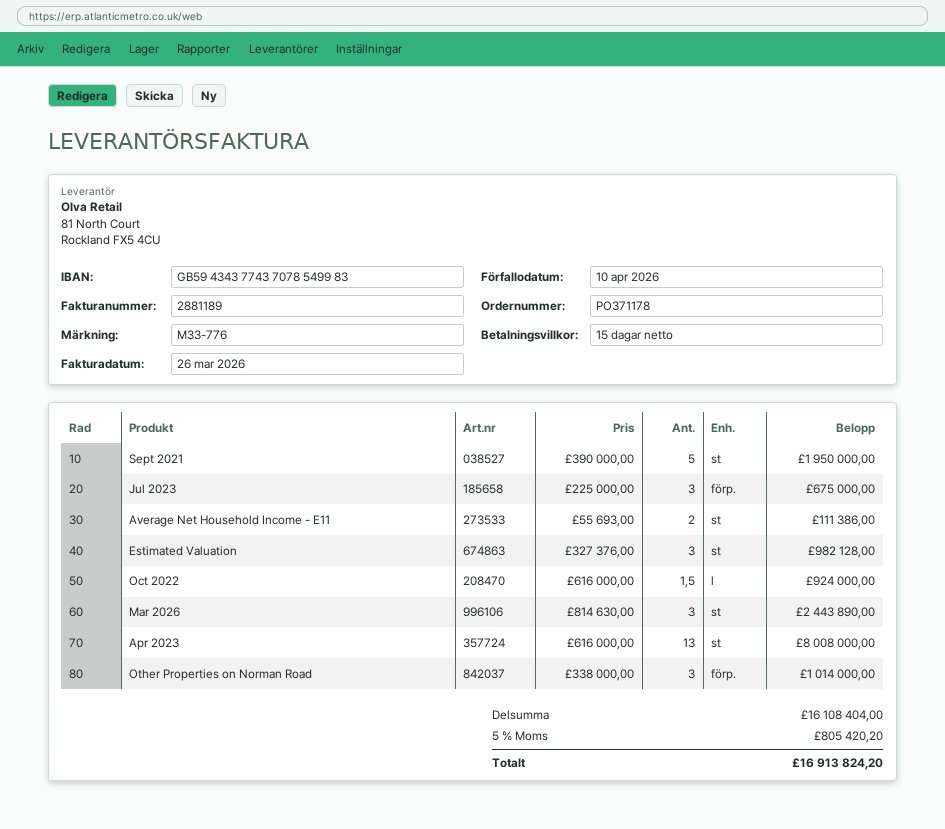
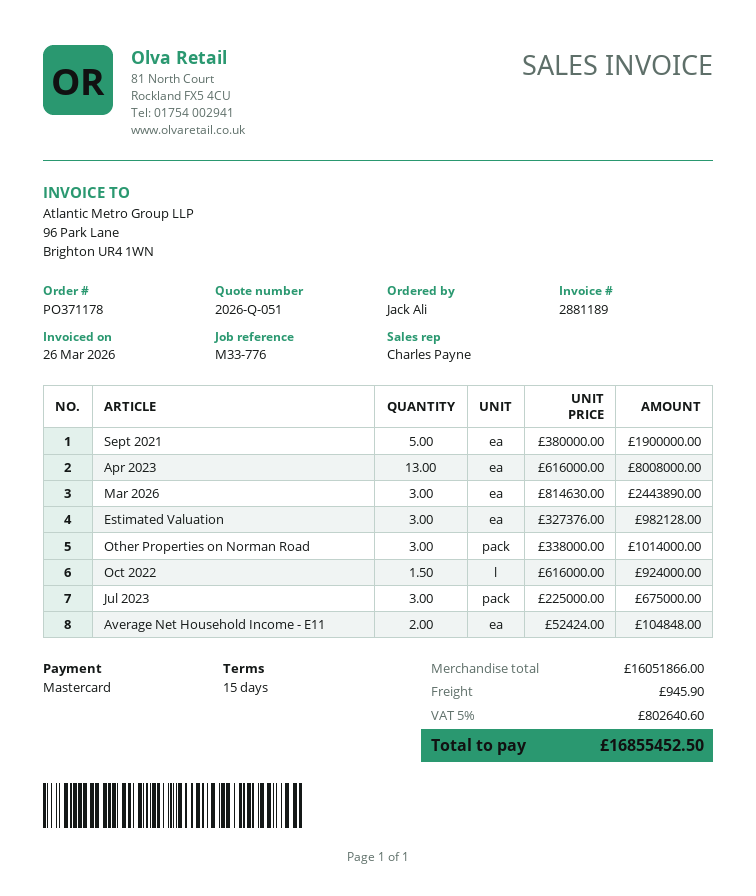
Sept 2021: 5 x 390000.00 = 1950000.00 -> 5 x 380000.00 = 1900000.00
Average Net Household Income - E11: 2 x 55693.00 = 111386.00 -> 2 x 52424.00 = 104848.00
subtotal: 16108404.00 -> 16051866.00
shipping: none -> 945.90
tax: 5% = 805420.20 -> 5% = 802640.60
total: 16913824.20 -> 16855452.50

